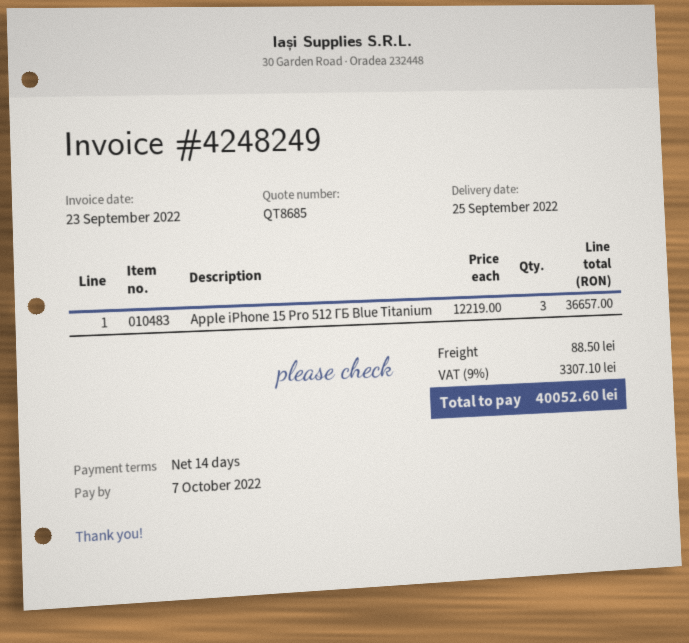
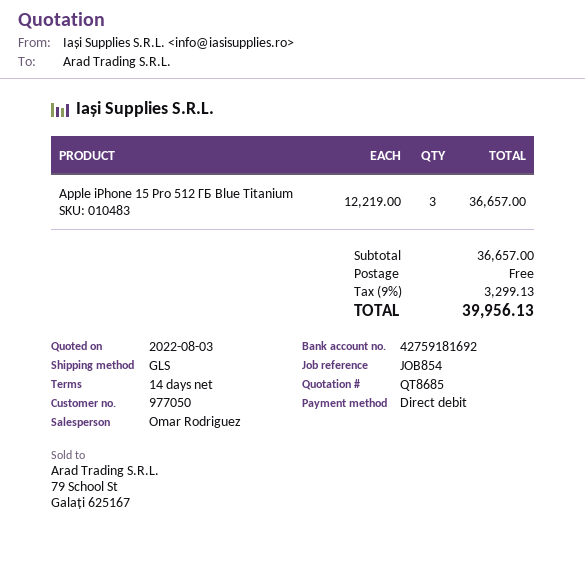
shipping: 88.50 -> 0.00
tax: 9% = 3307.10 -> 9% = 3299.13
total: 40052.60 -> 39956.13

